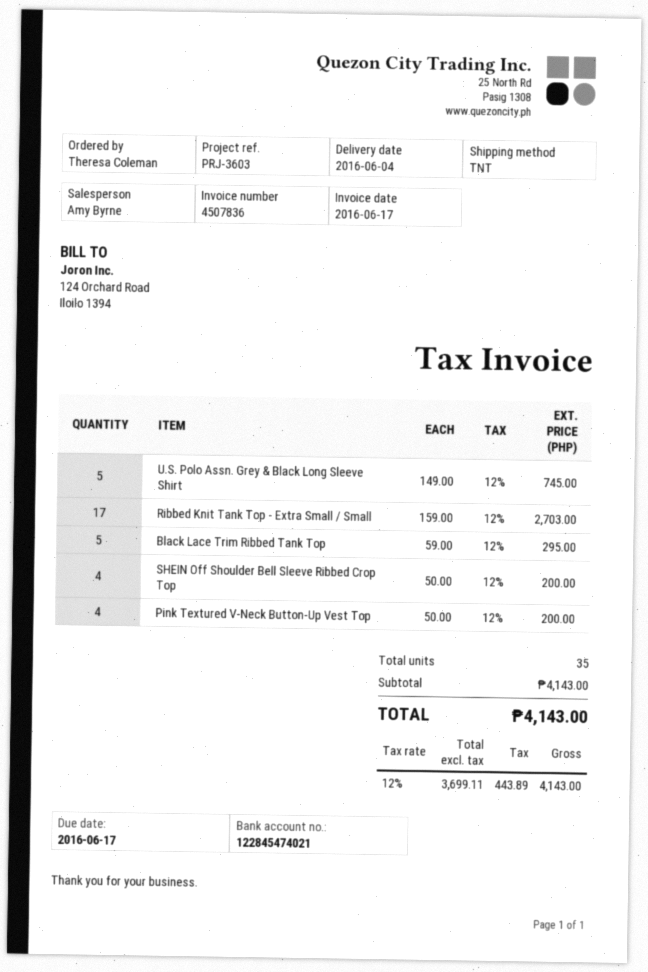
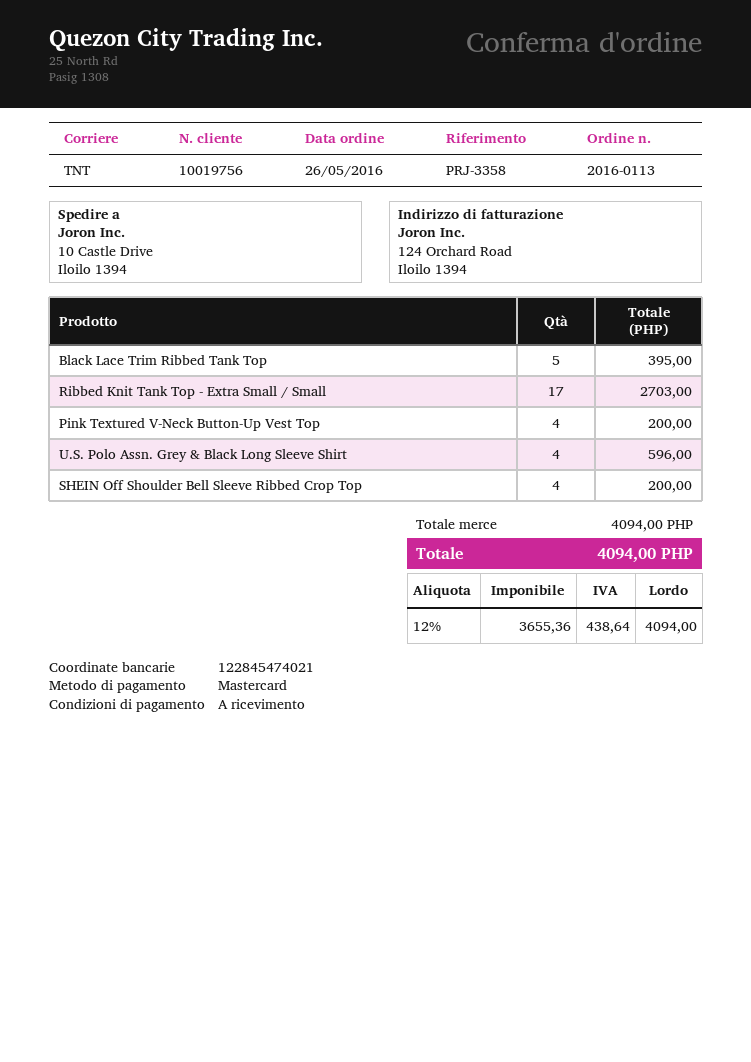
reference: PRJ-3603 -> PRJ-3358
U.S. Polo Assn. Grey & Black Long Sleeve Shirt: 5 for 745.00 -> 4 for 596.00
Black Lace Trim Ribbed Tank Top: 5 for 295.00 -> 5 for 395.00
subtotal: 4143.00 -> 4094.00
net: 3699.11 -> 3655.36
tax: 12% = 443.89 -> 12% = 438.64
total: 4143.00 -> 4094.00

